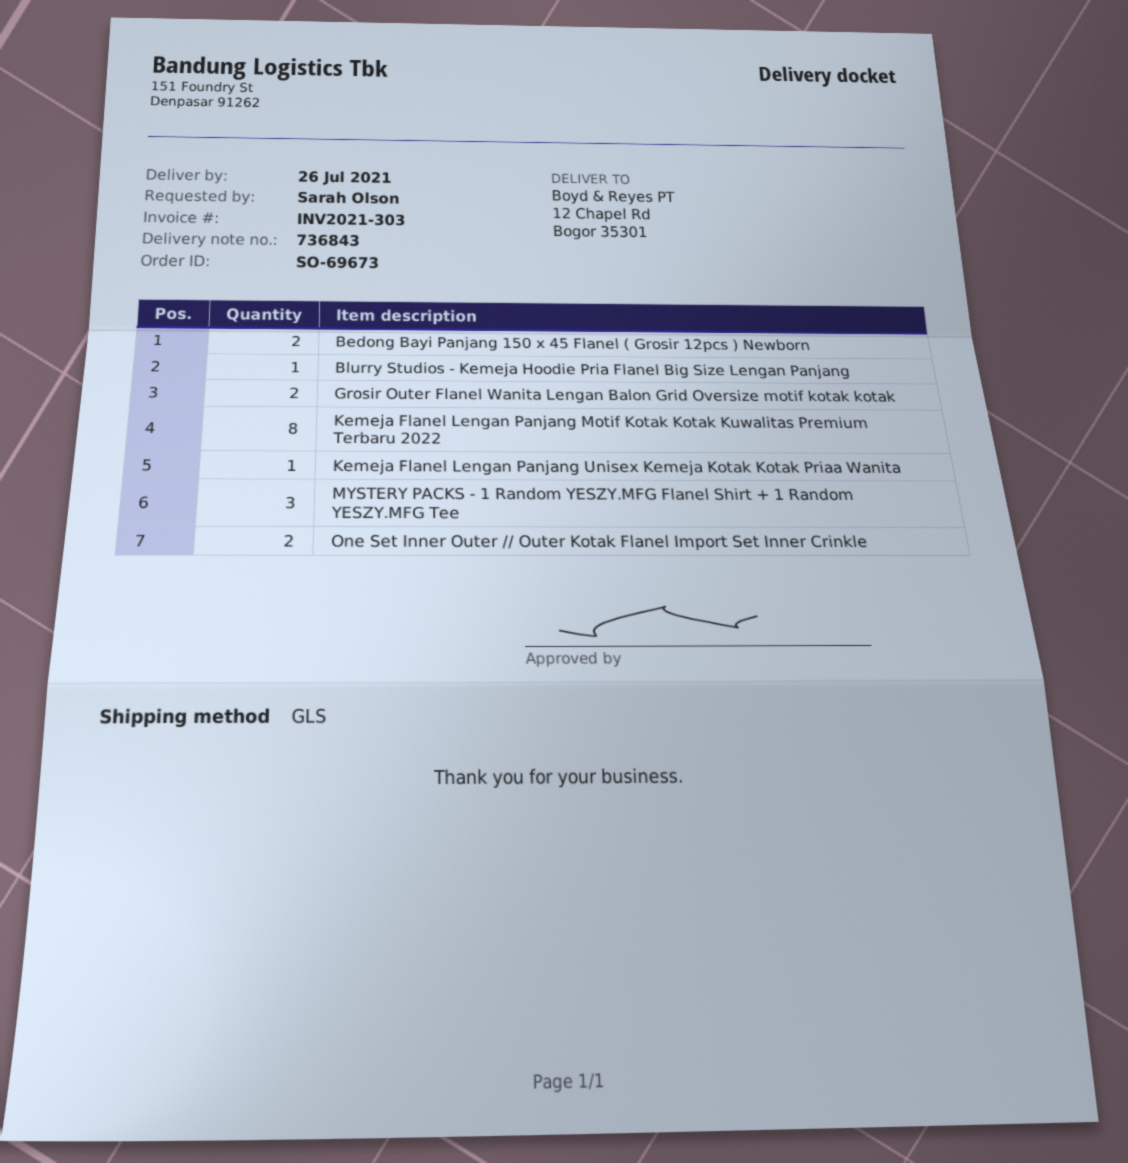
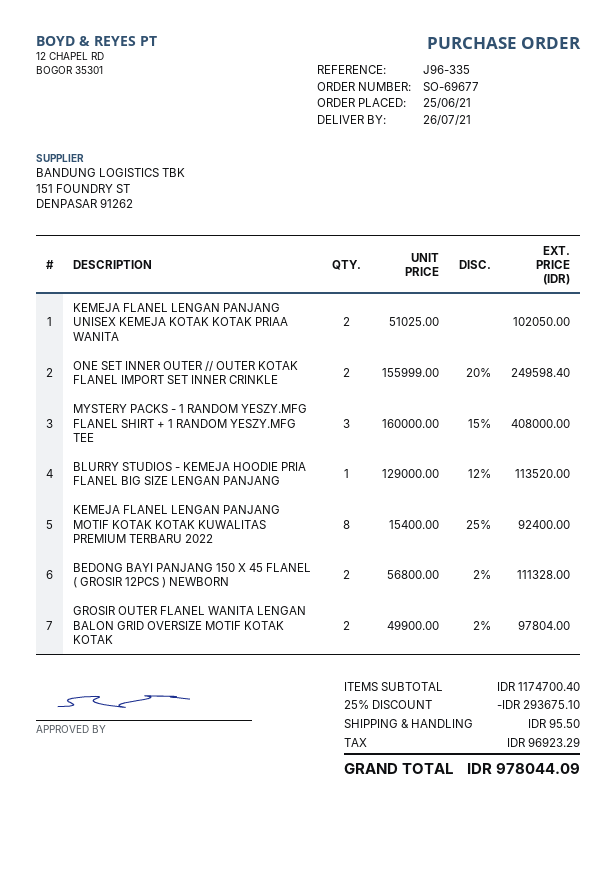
order number: SO-69673 -> SO-69677
Kemeja Flanel Lengan Panjang Unisex Kemeja Kotak Kotak Priaa Wanita: 1 -> 2

